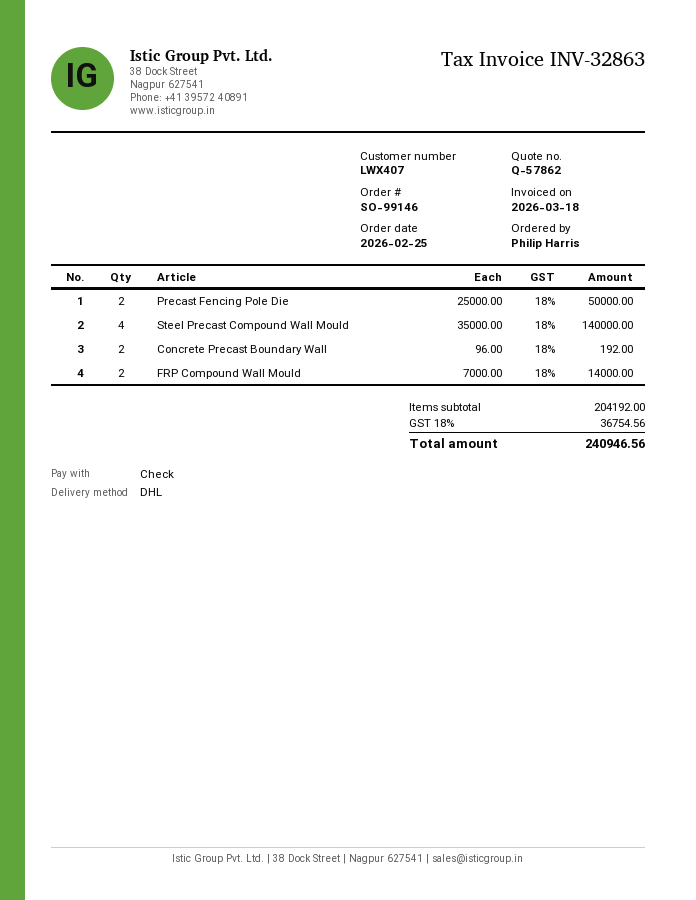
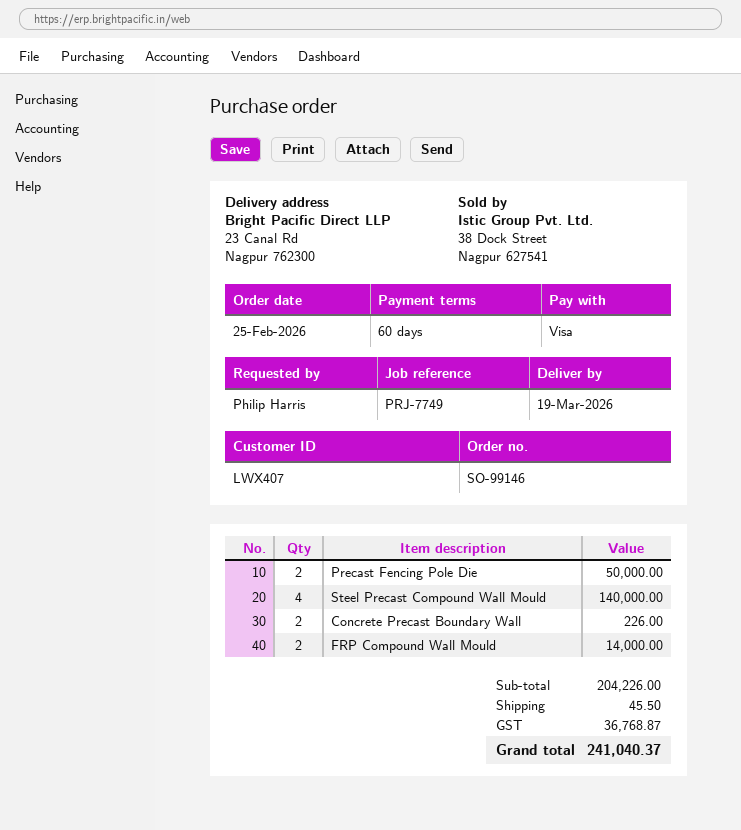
payment method: cheque -> Visa
Concrete Precast Boundary Wall: 2 for 192.00 -> 2 for 226.00
subtotal: 204192.00 -> 204226.00
shipping: none -> 45.50
tax: 36754.56 -> 36768.87
total: 240946.56 -> 241040.37

